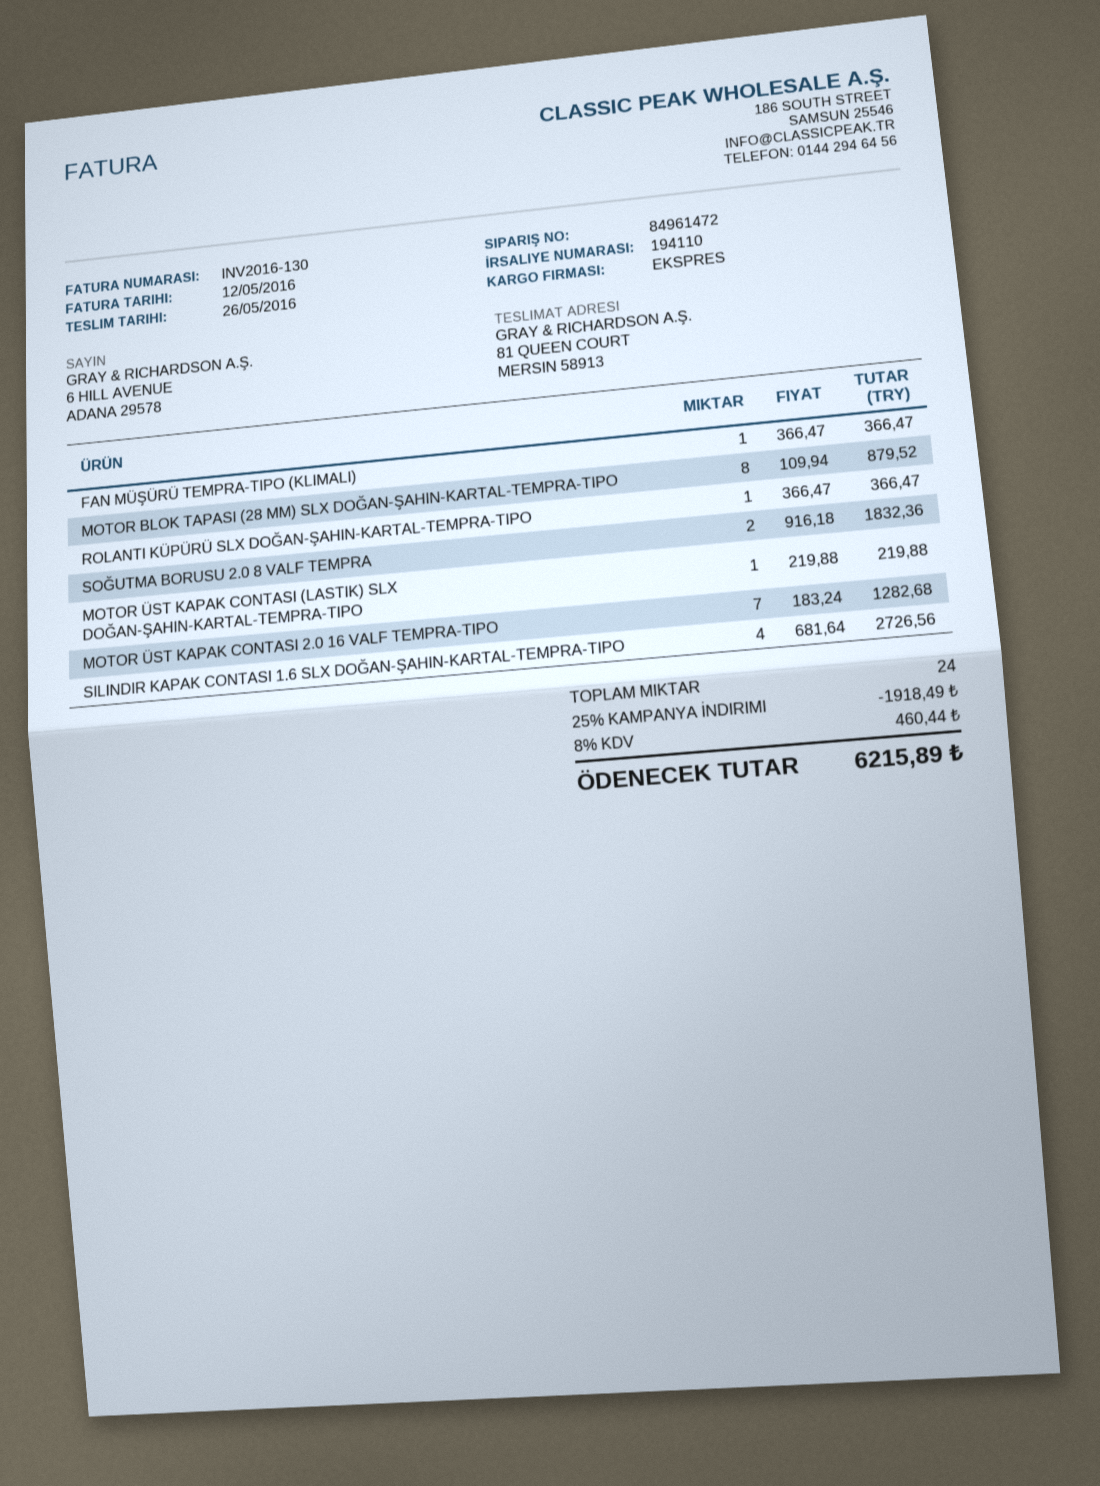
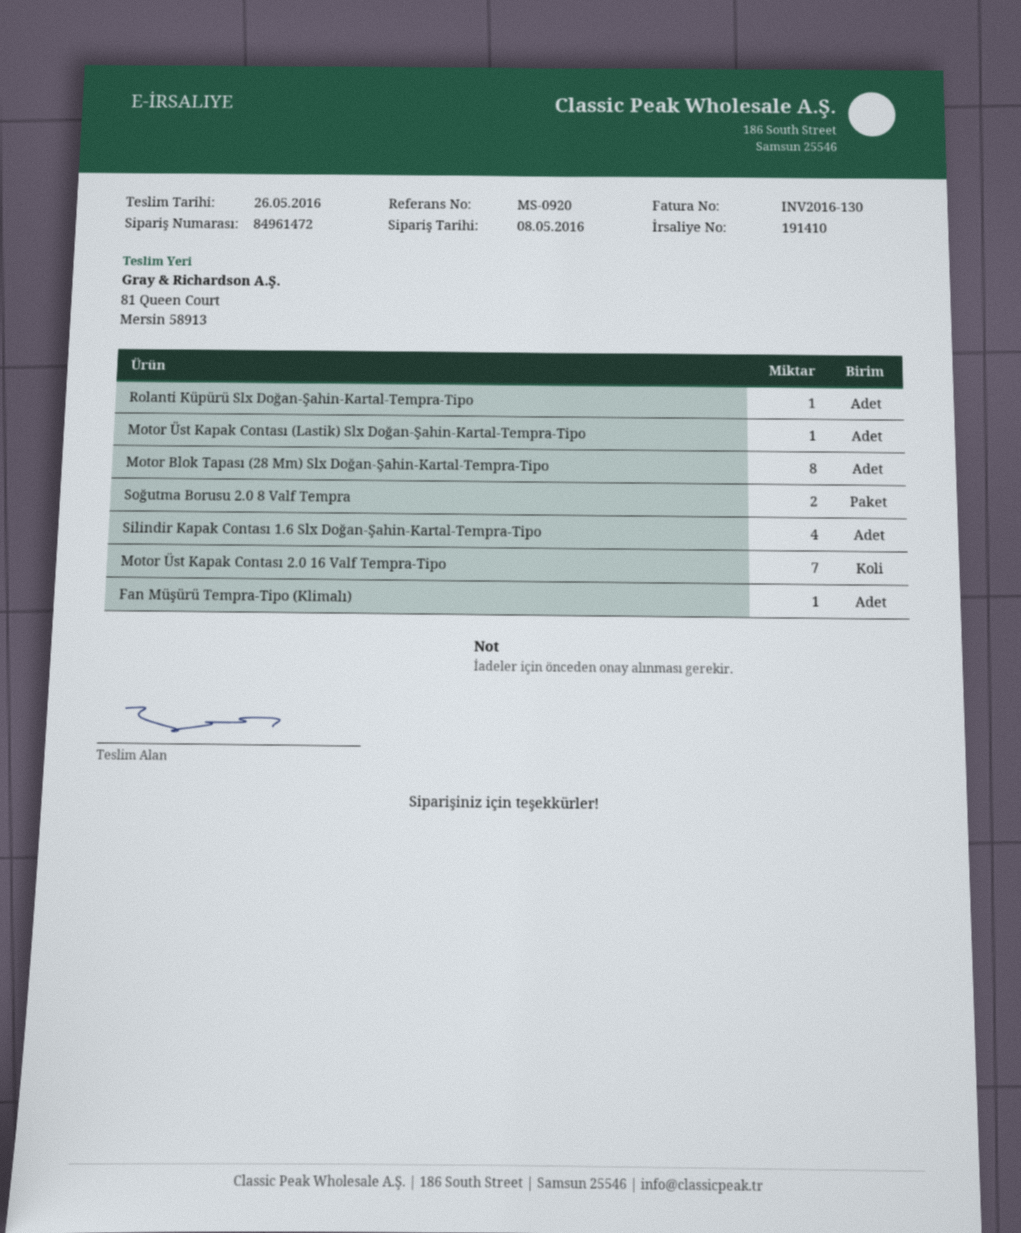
delivery note number: 194110 -> 191410

